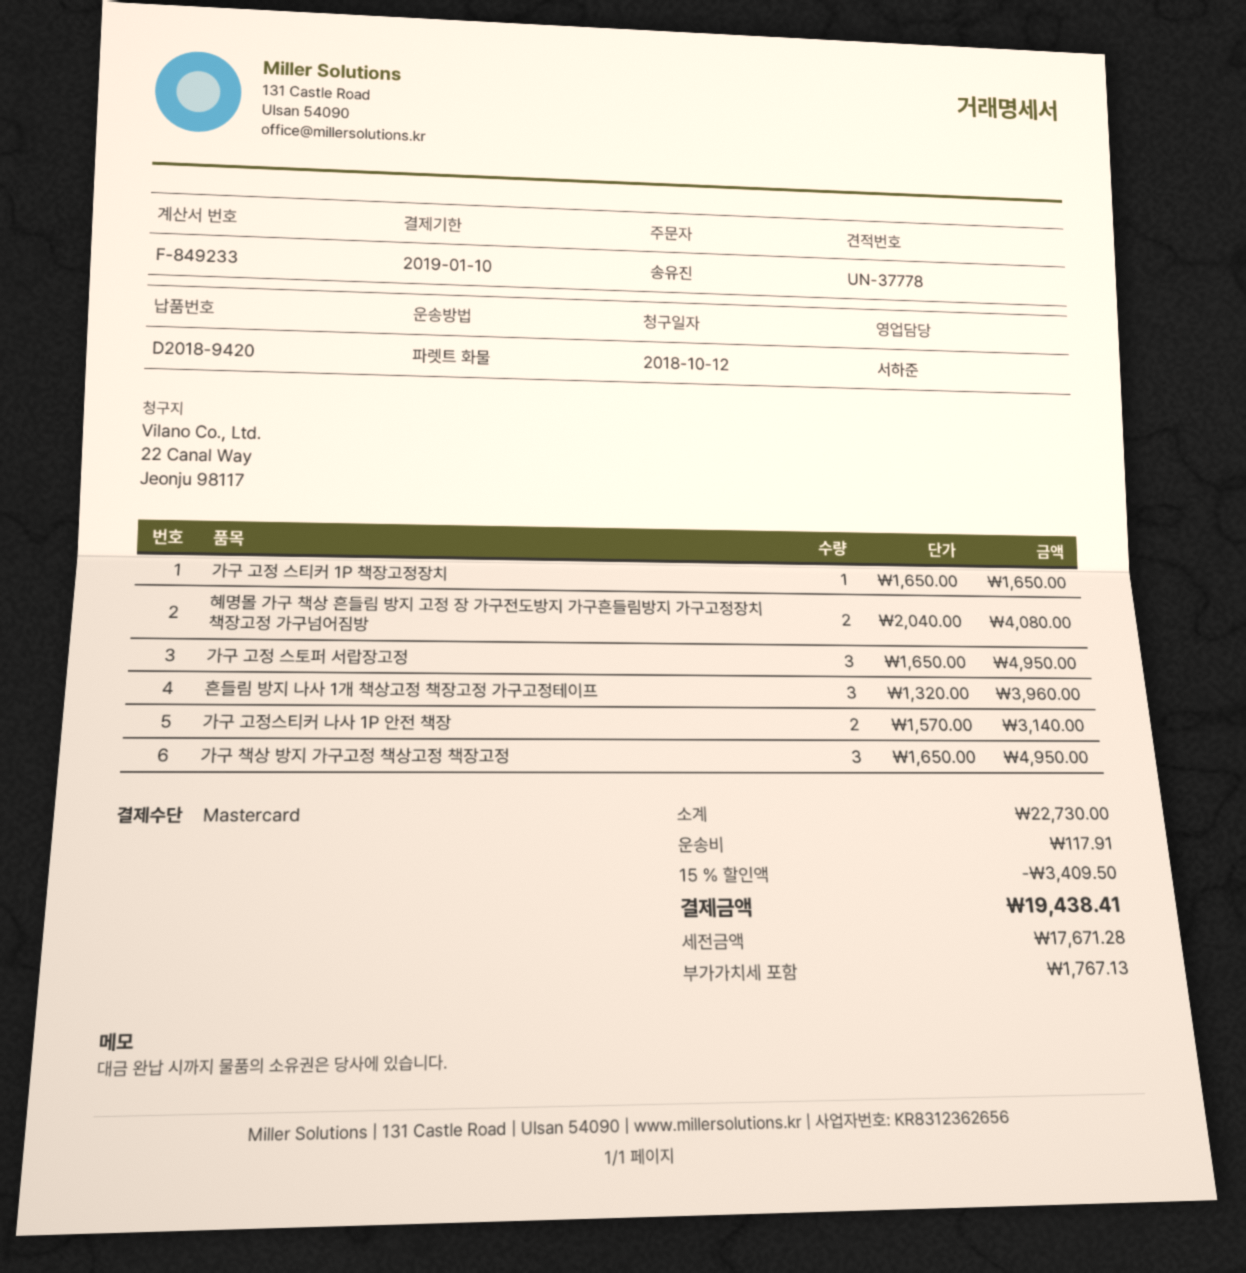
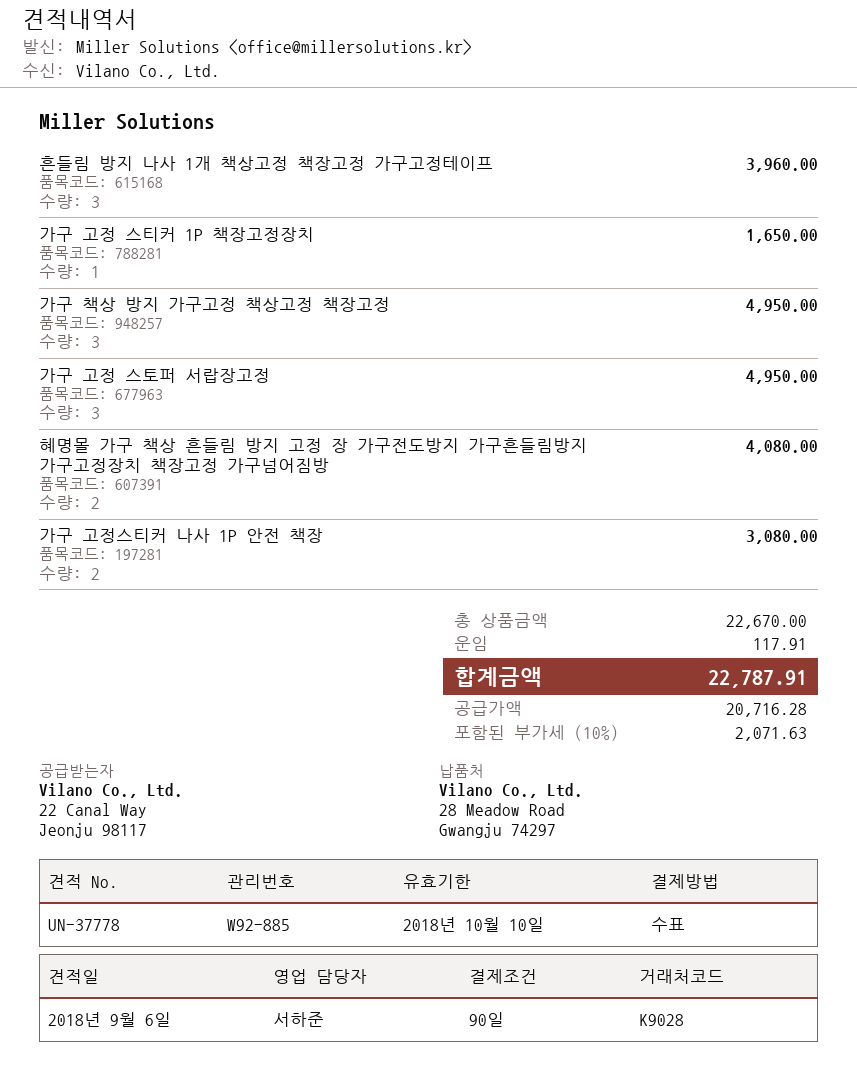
payment method: Mastercard -> cheque
가구 고정스티커 나사 1P 안전 책장: 2 for 3140.00 -> 2 for 3080.00
subtotal: 22730.00 -> 22670.00
discount: 15% = 3409.50 -> none
net: 17671.28 -> 20716.28
tax: 1767.13 -> 2071.63
total: 19438.41 -> 22787.91

